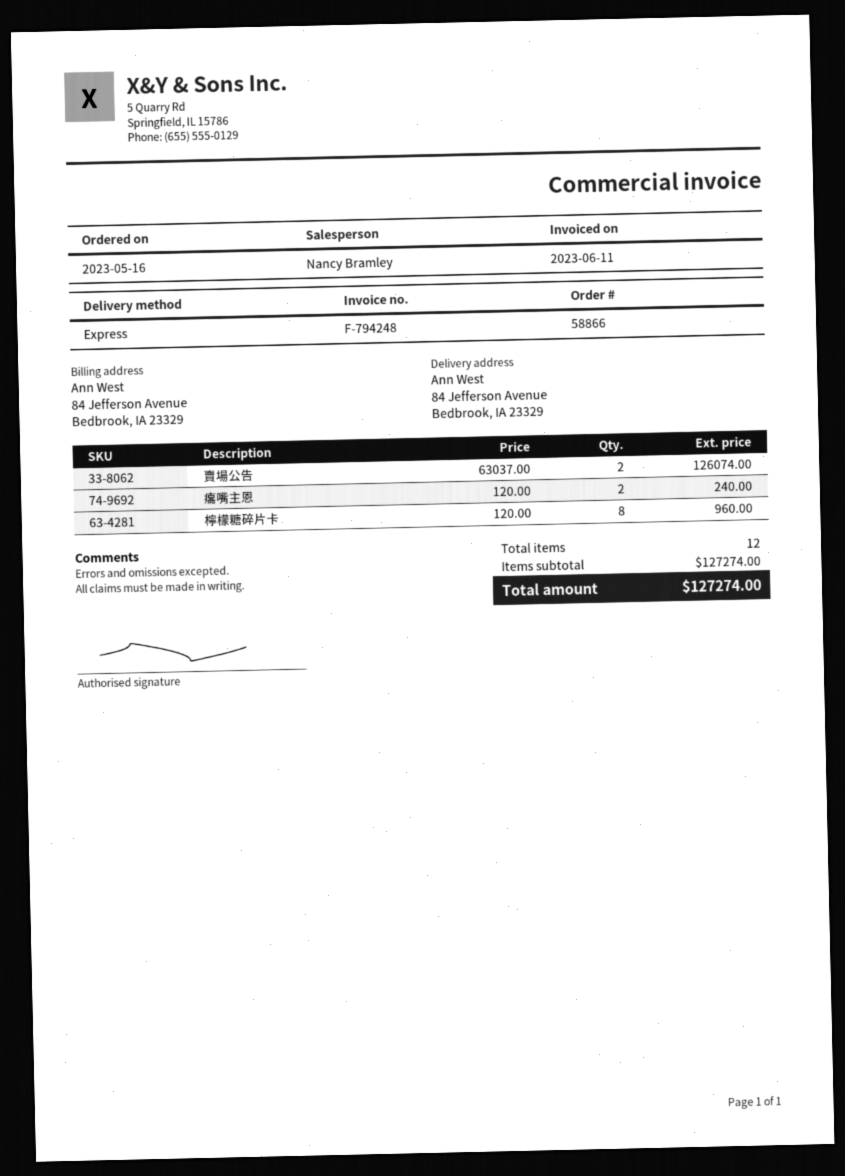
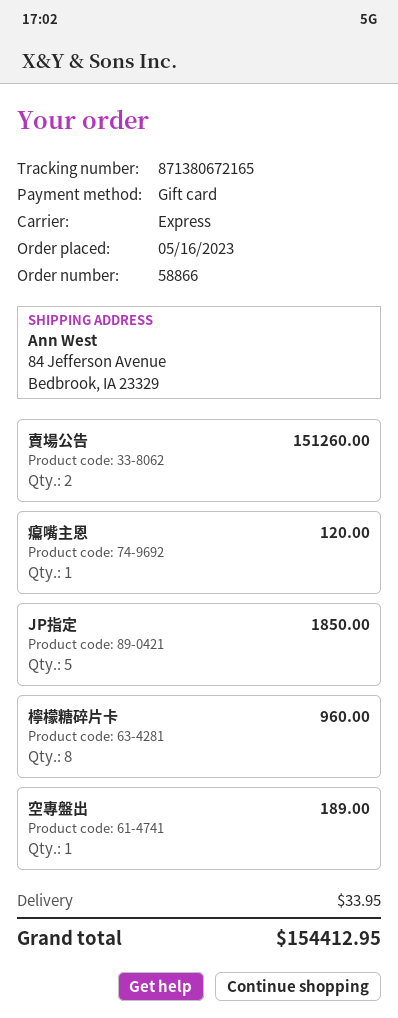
賣場公告: 2 for 126074.00 -> 2 for 151260.00
癟嘴主恩: 2 for 240.00 -> 1 for 120.00
JP指定: none -> 5 for 1850.00
空專盤出: none -> 1 for 189.00
shipping: none -> 33.95
total: 127274.00 -> 154412.95

